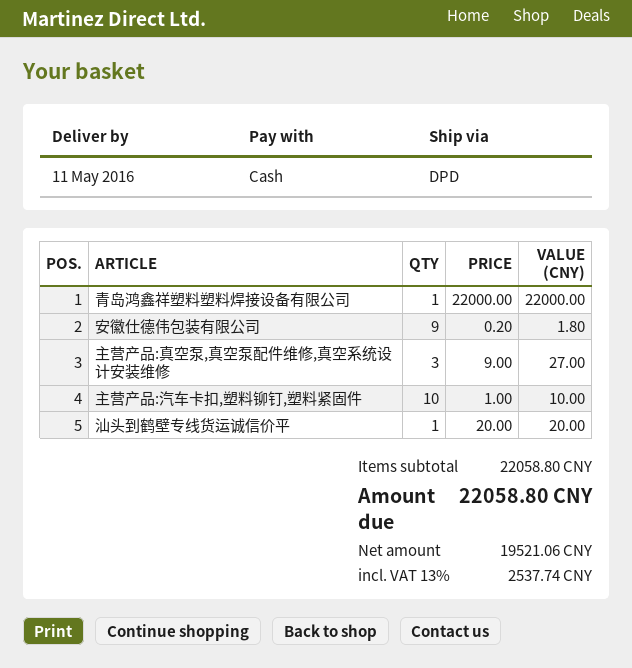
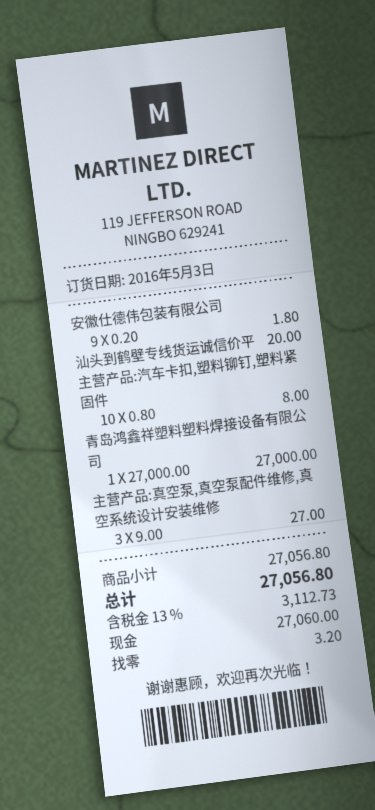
青岛鸿鑫祥塑料塑料焊接设备有限公司: 1 x 22000.00 = 22000.00 -> 1 x 27000.00 = 27000.00
主营产品:汽车卡扣,塑料铆钉,塑料紧固件: 10 x 1.00 = 10.00 -> 10 x 0.80 = 8.00
subtotal: 22058.80 -> 27056.80
tax: 13% = 2537.74 -> 13% = 3112.73
total: 22058.80 -> 27056.80

